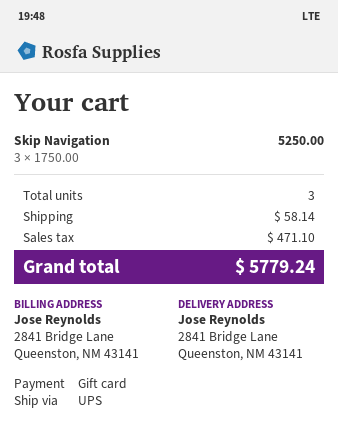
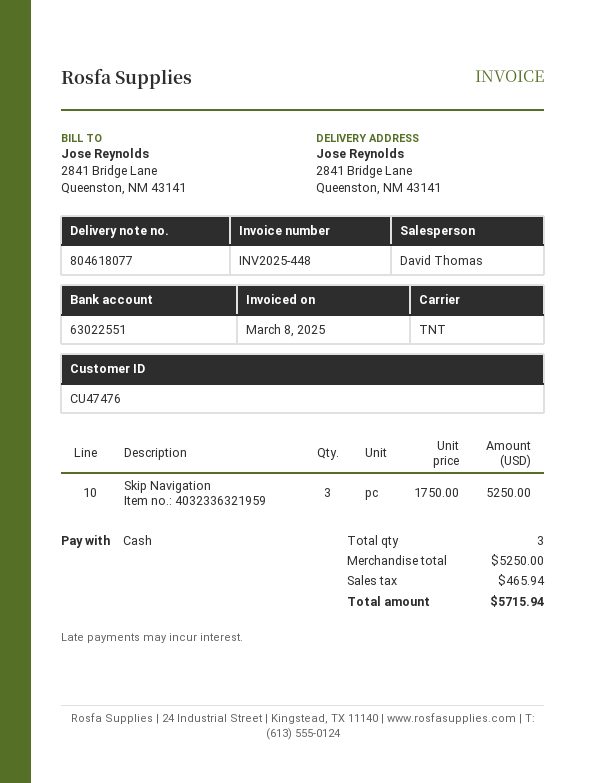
payment method: gift card -> cash
shipping method: UPS -> TNT
shipping: 58.14 -> none
tax: 471.10 -> 465.94
total: 5779.24 -> 5715.94

